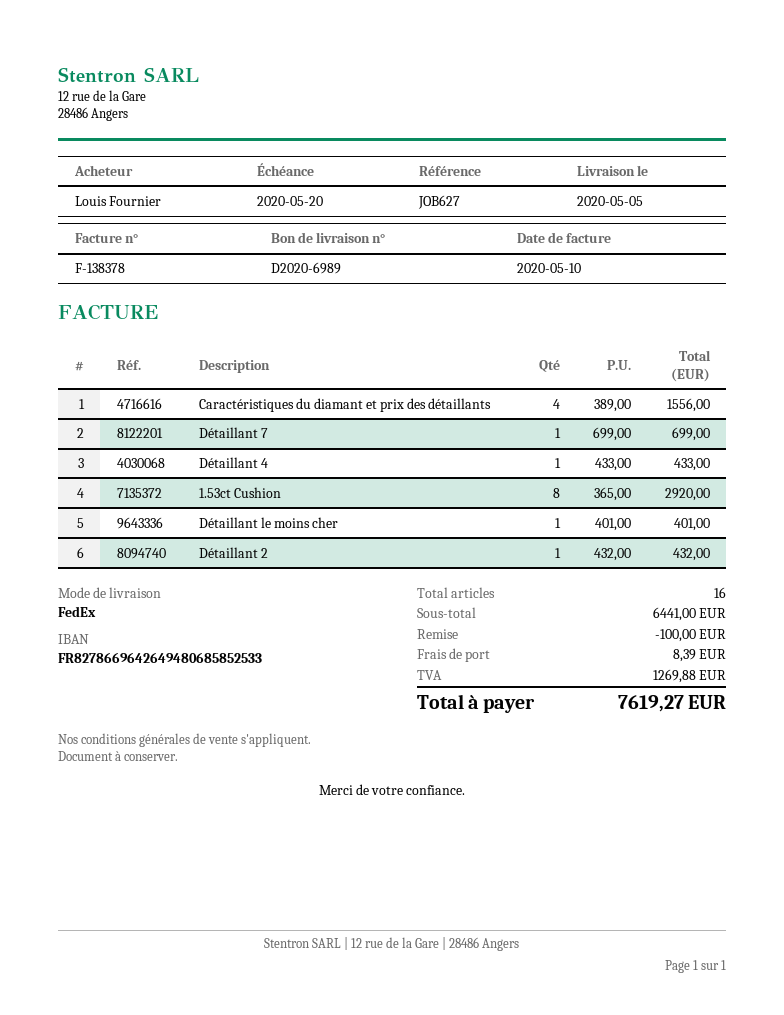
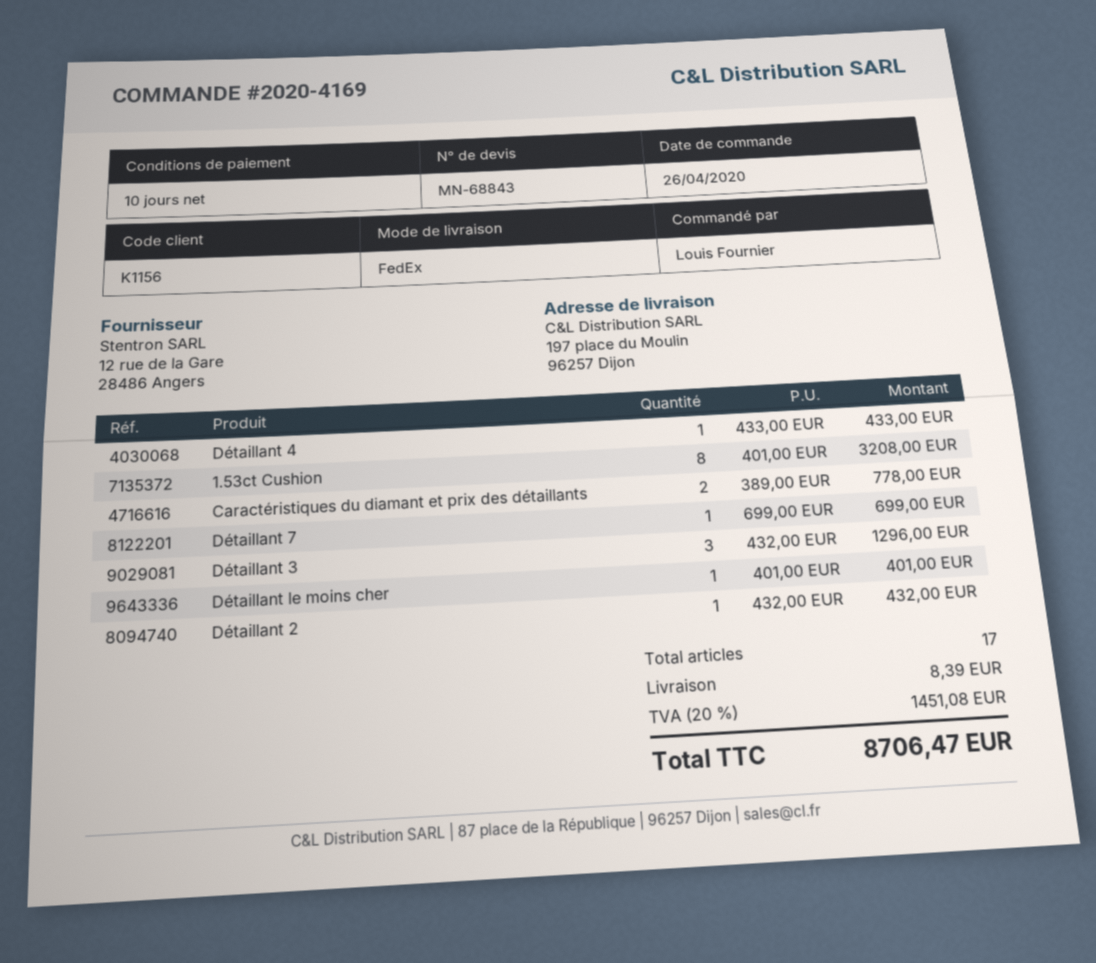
Caractéristiques du diamant et prix des détaillants: 4 x 389.00 = 1556.00 -> 2 x 389.00 = 778.00
1.53ct Cushion: 8 x 365.00 = 2920.00 -> 8 x 401.00 = 3208.00
Détaillant 3: none -> 3 x 432.00 = 1296.00
total quantity: 16 -> 17
discount: 100.00 -> none
tax: 1269.88 -> 1451.08
total: 7619.27 -> 8706.47

